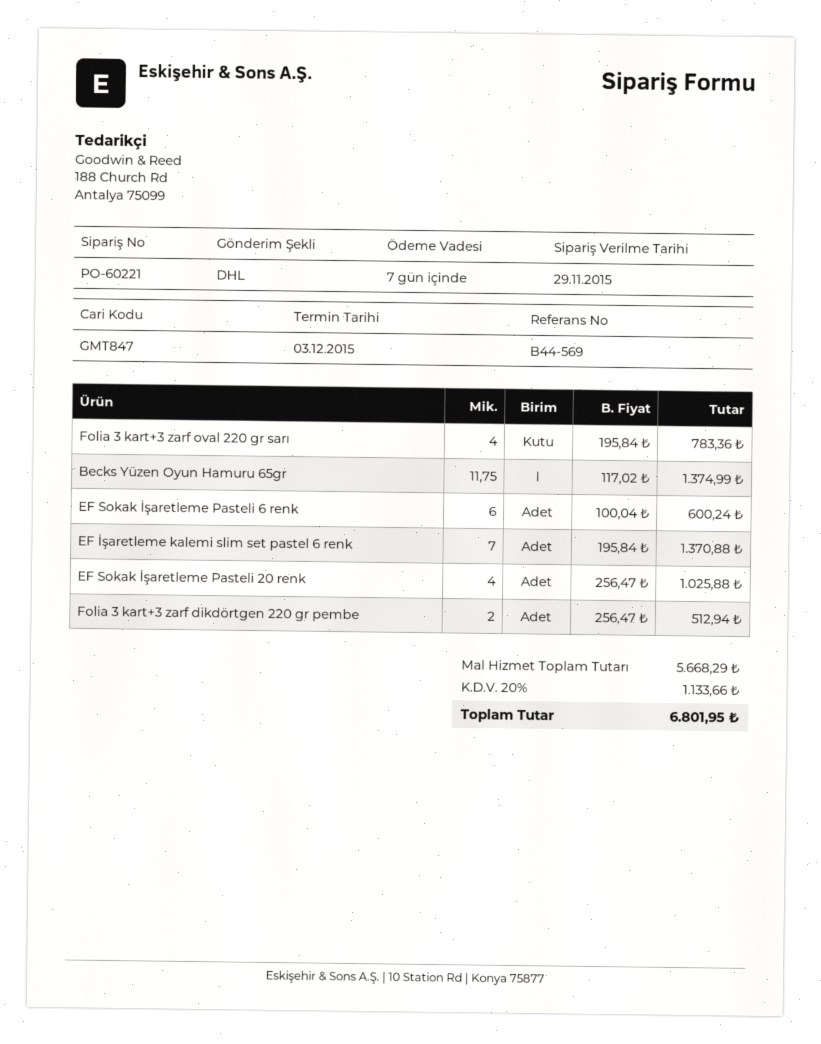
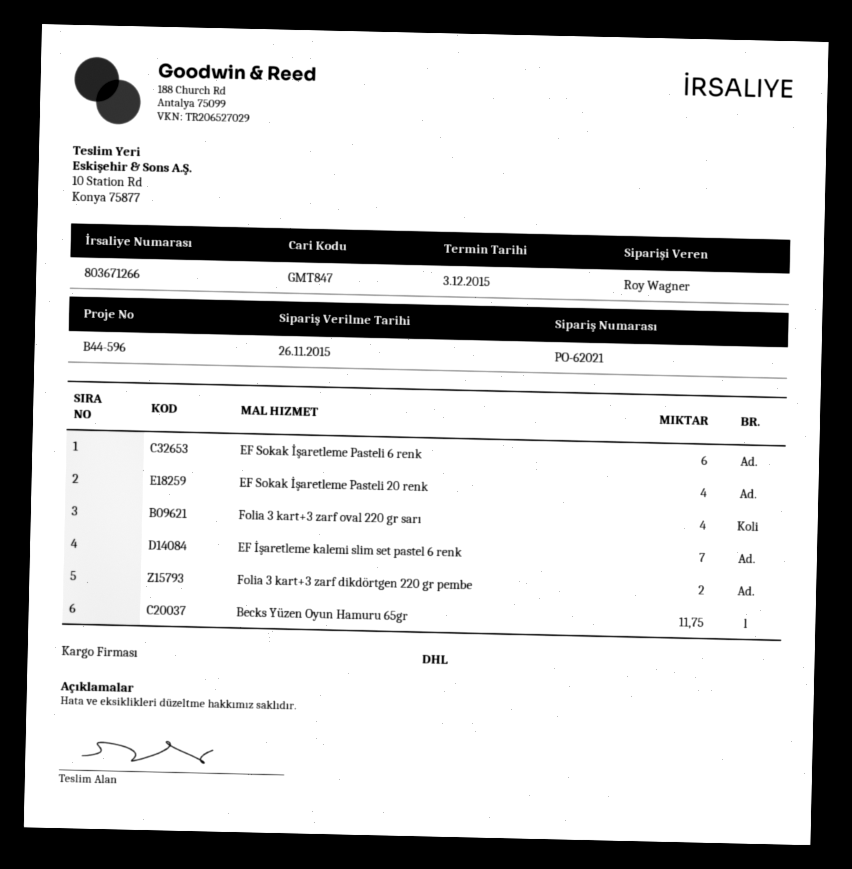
order number: PO-60221 -> PO-62021
order date: 2015-11-29 -> 2015-11-26
reference: B44-569 -> B44-596

